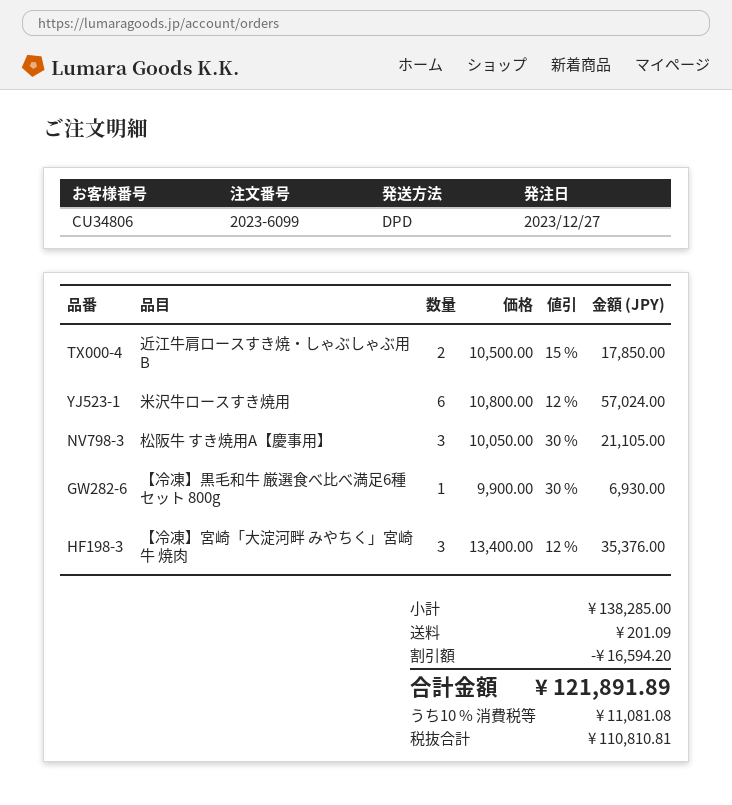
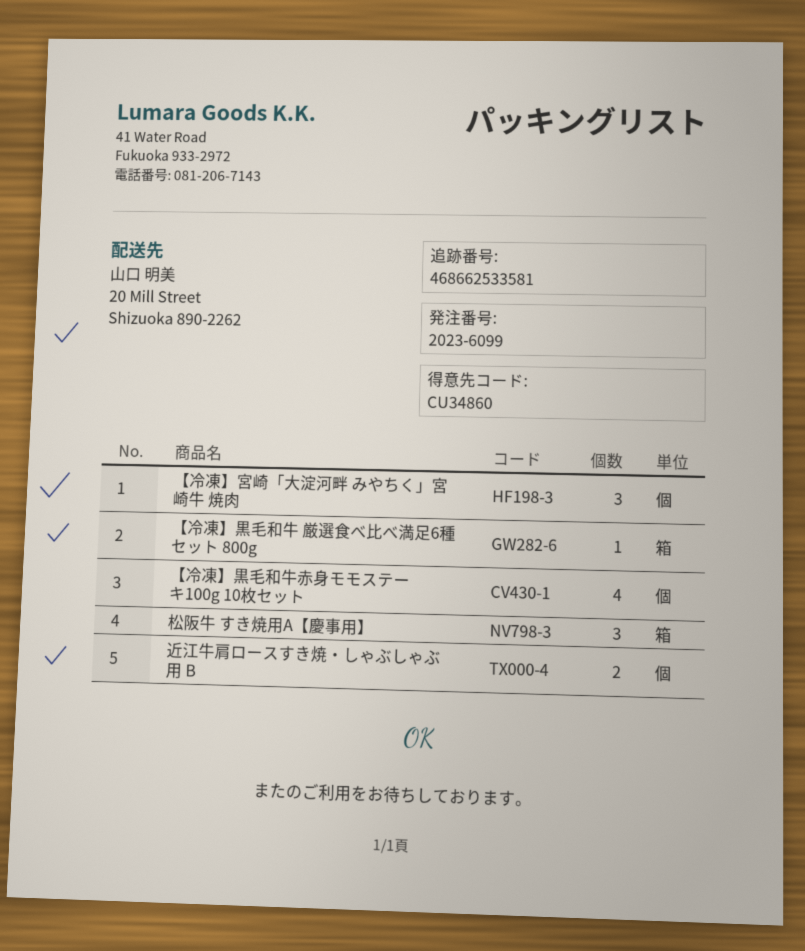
customer number: CU34806 -> CU34860
米沢牛ロースすき焼用: 6 -> none
【冷凍】黒毛和牛赤身モモステーキ100g 10枚セット: none -> 4

